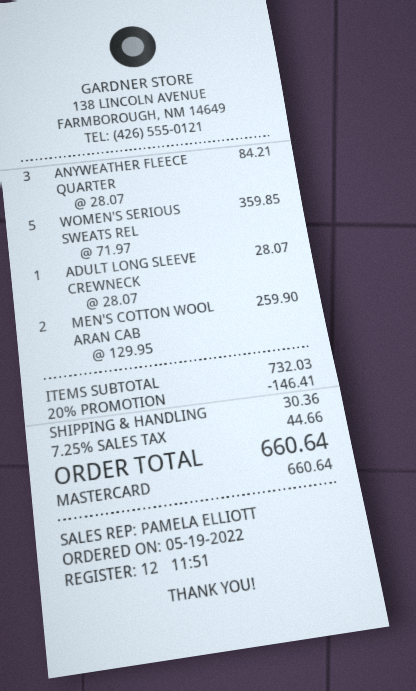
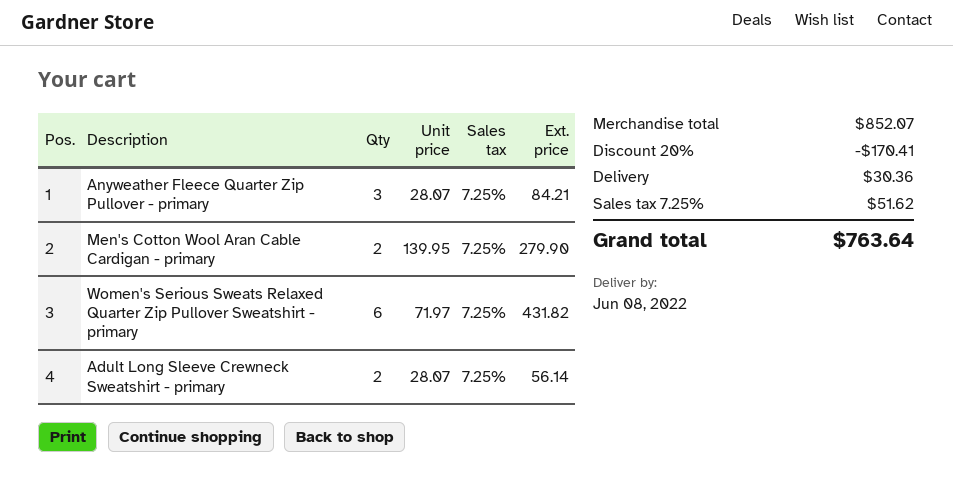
WOMEN'S SERIOUS SWEATS REL: 5 x 71.97 = 359.85 -> 6 x 71.97 = 431.82
ADULT LONG SLEEVE CREWNECK: 1 x 28.07 = 28.07 -> 2 x 28.07 = 56.14
MEN'S COTTON WOOL ARAN CAB: 2 x 129.95 = 259.90 -> 2 x 139.95 = 279.90
subtotal: 732.03 -> 852.07
discount: 20% = 146.41 -> 20% = 170.41
tax: 7.25% = 44.66 -> 7.25% = 51.62
total: 660.64 -> 763.64

